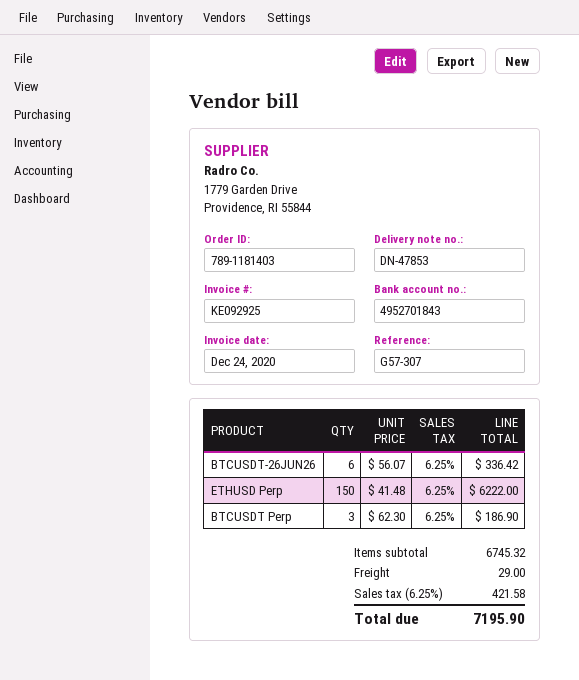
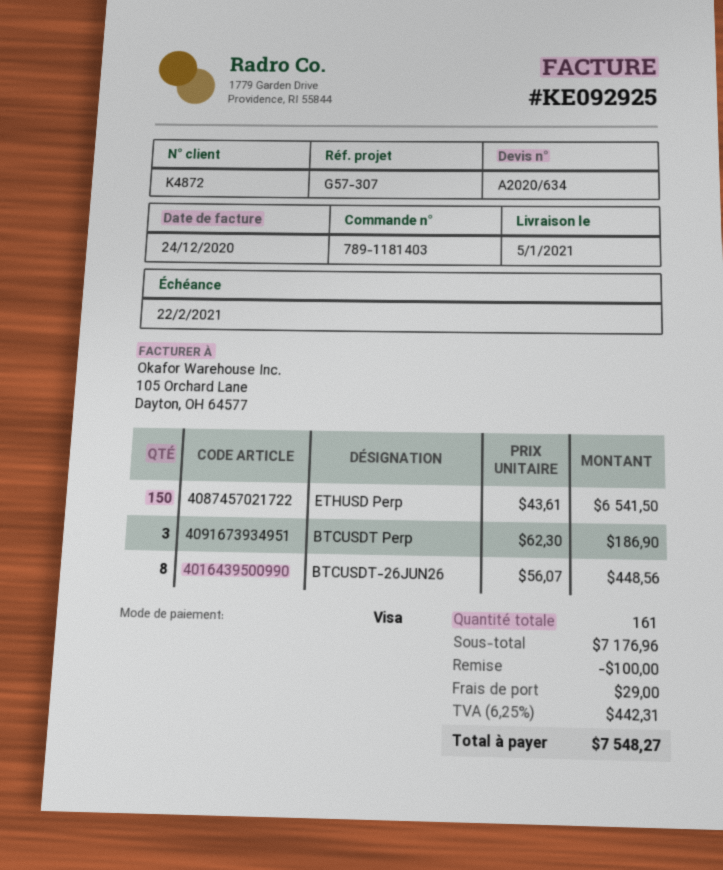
BTCUSDT-26JUN26: 6 x 56.07 = 336.42 -> 8 x 56.07 = 448.56
ETHUSD Perp: 150 x 41.48 = 6222.00 -> 150 x 43.61 = 6541.50
subtotal: 6745.32 -> 7176.96
discount: none -> 100.00
tax: 6.25% = 421.58 -> 6.25% = 442.31
total: 7195.90 -> 7548.27

